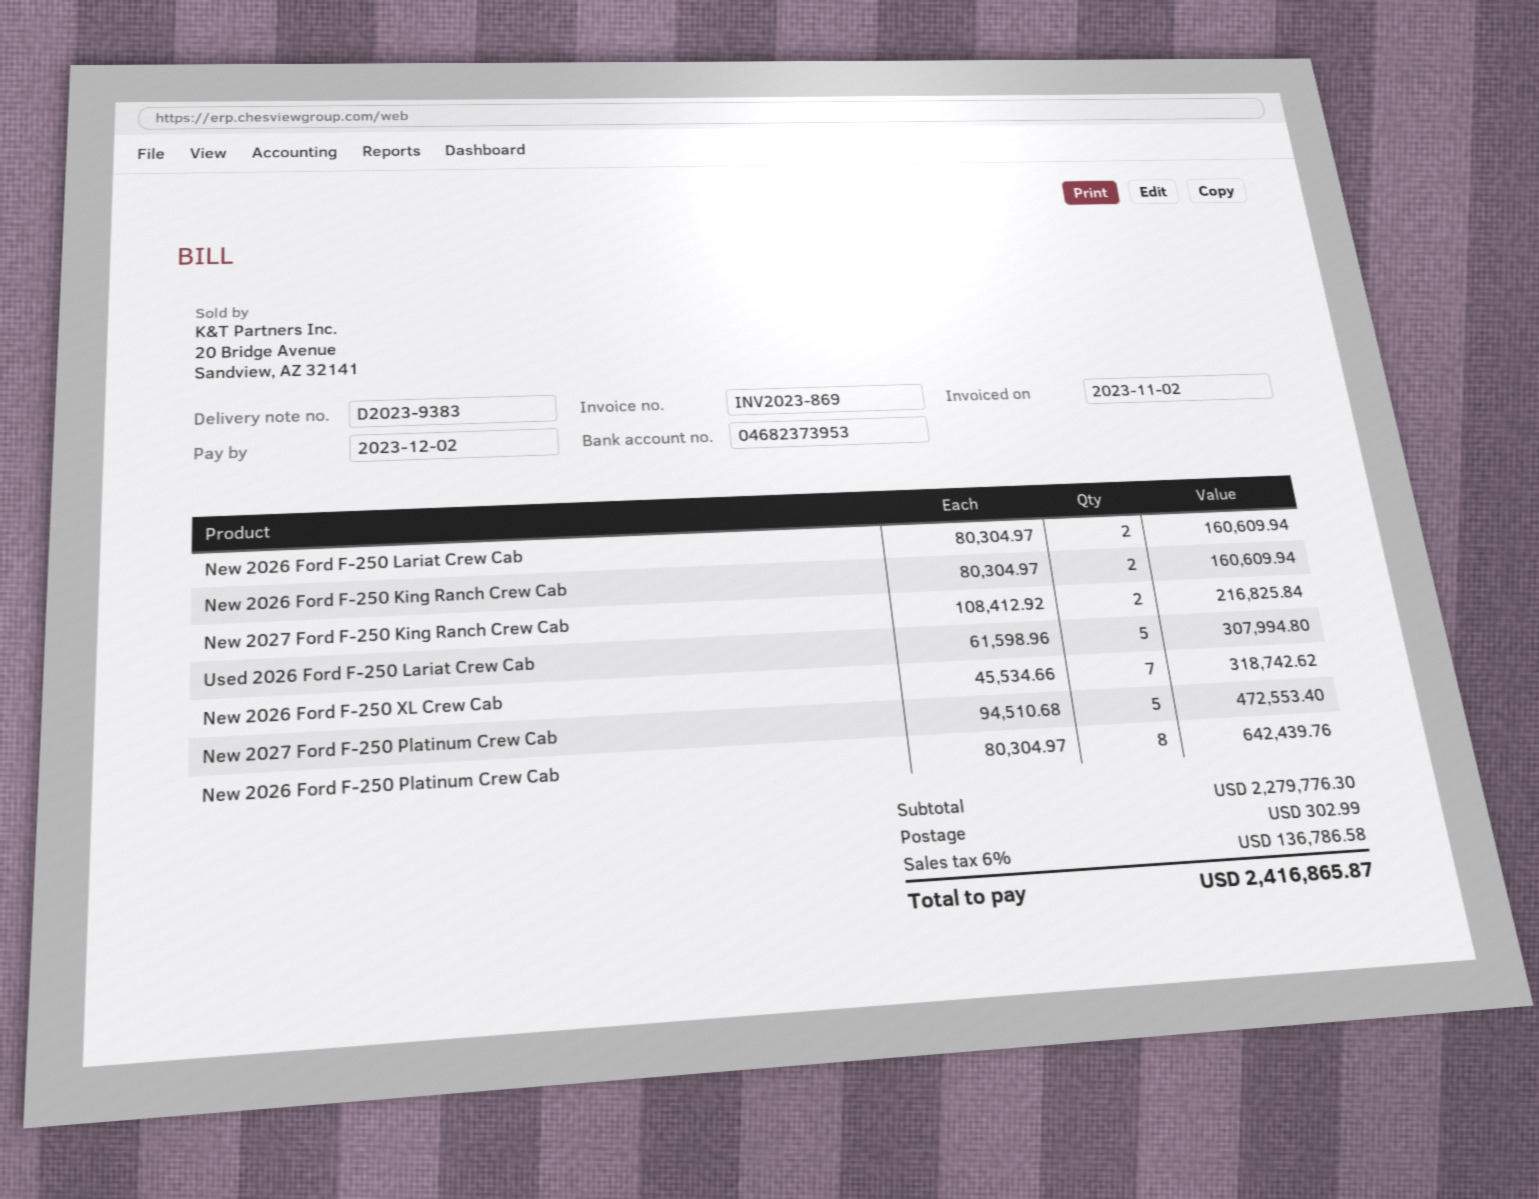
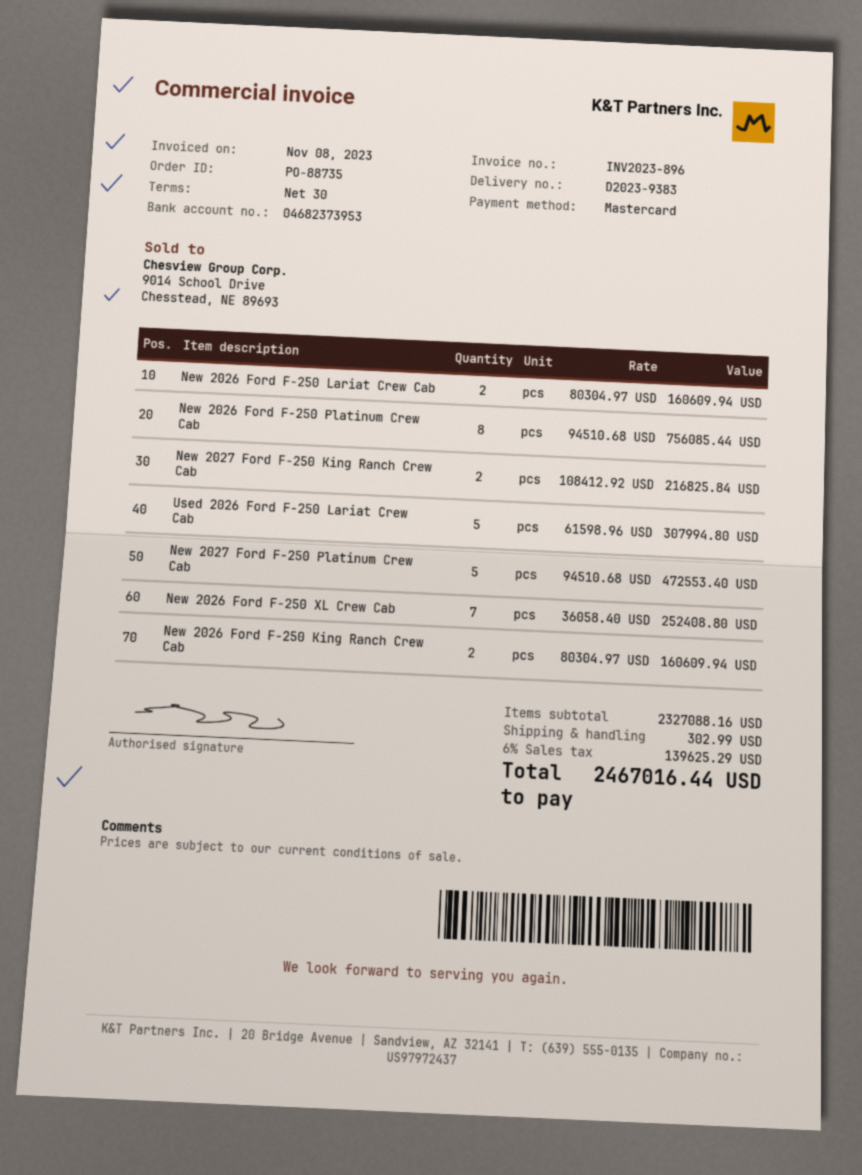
invoice number: INV2023-869 -> INV2023-896
invoice date: 2023-11-02 -> 2023-11-08
New 2026 Ford F-250 XL Crew Cab: 7 x 45534.66 = 318742.62 -> 7 x 36058.40 = 252408.80
New 2026 Ford F-250 Platinum Crew Cab: 8 x 80304.97 = 642439.76 -> 8 x 94510.68 = 756085.44
subtotal: 2279776.30 -> 2327088.16
tax: 6% = 136786.58 -> 6% = 139625.29
total: 2416865.87 -> 2467016.44

